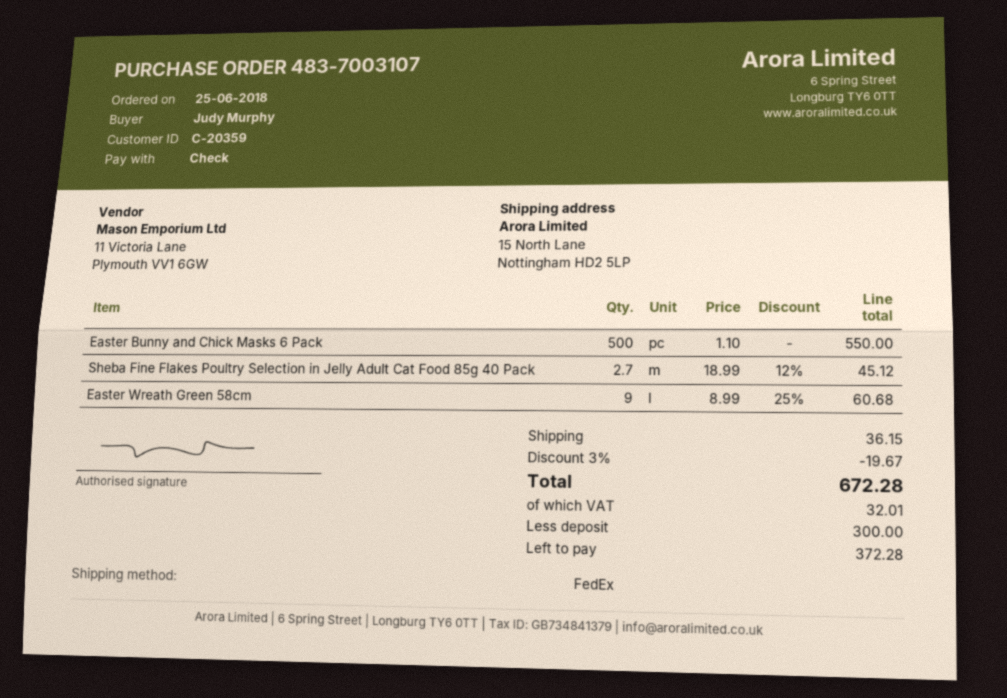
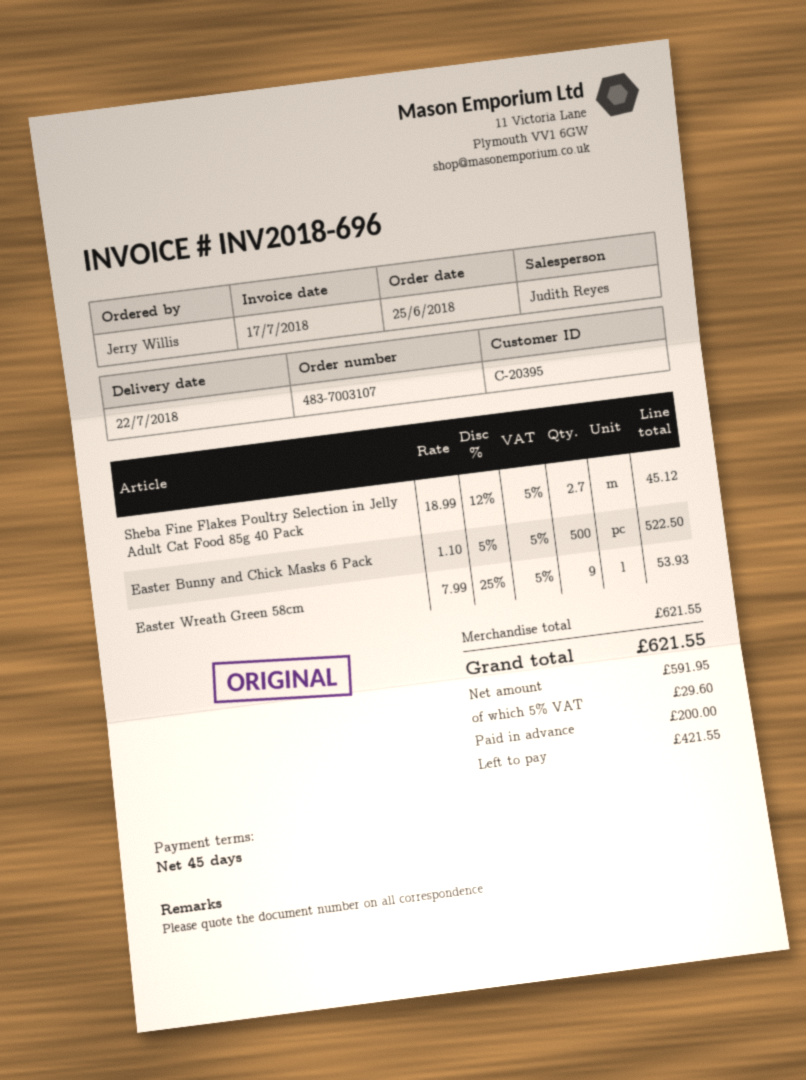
customer number: C-20359 -> C-20395
ordered by: Judy Murphy -> Jerry Willis
Easter Bunny and Chick Masks 6 Pack: 500 x 1.10 = 550.00 -> 500 x 1.10 - 5% = 522.50
Easter Wreath Green 58cm: 9 x 8.99 - 25% = 60.68 -> 9 x 7.99 - 25% = 53.93
discount: 3% = 19.67 -> none
shipping: 36.15 -> none
tax: 32.01 -> 29.60
total: 672.28 -> 621.55
deposit: 300.00 -> 200.00
balance: 372.28 -> 421.55

